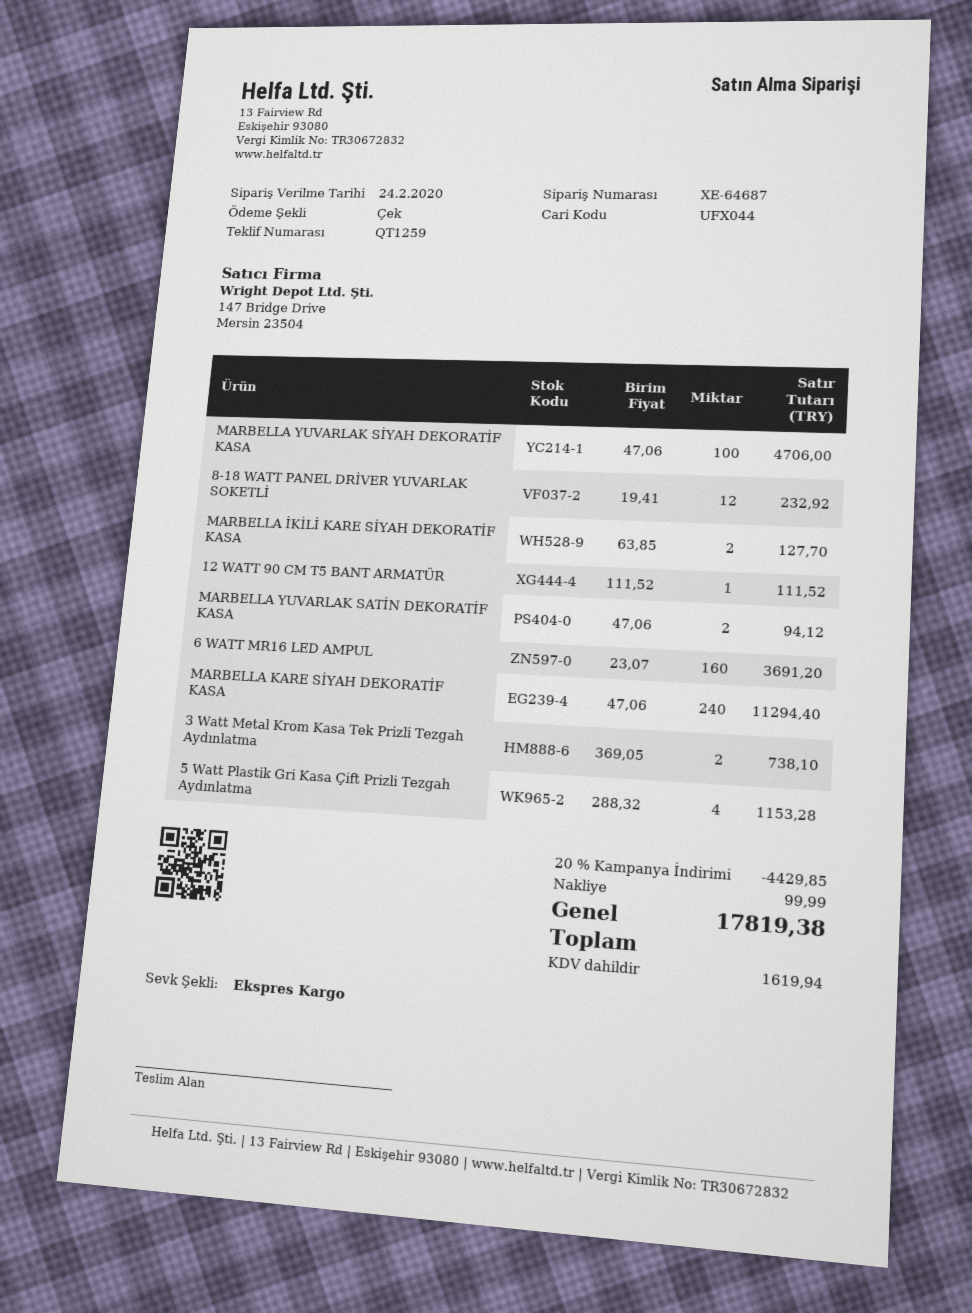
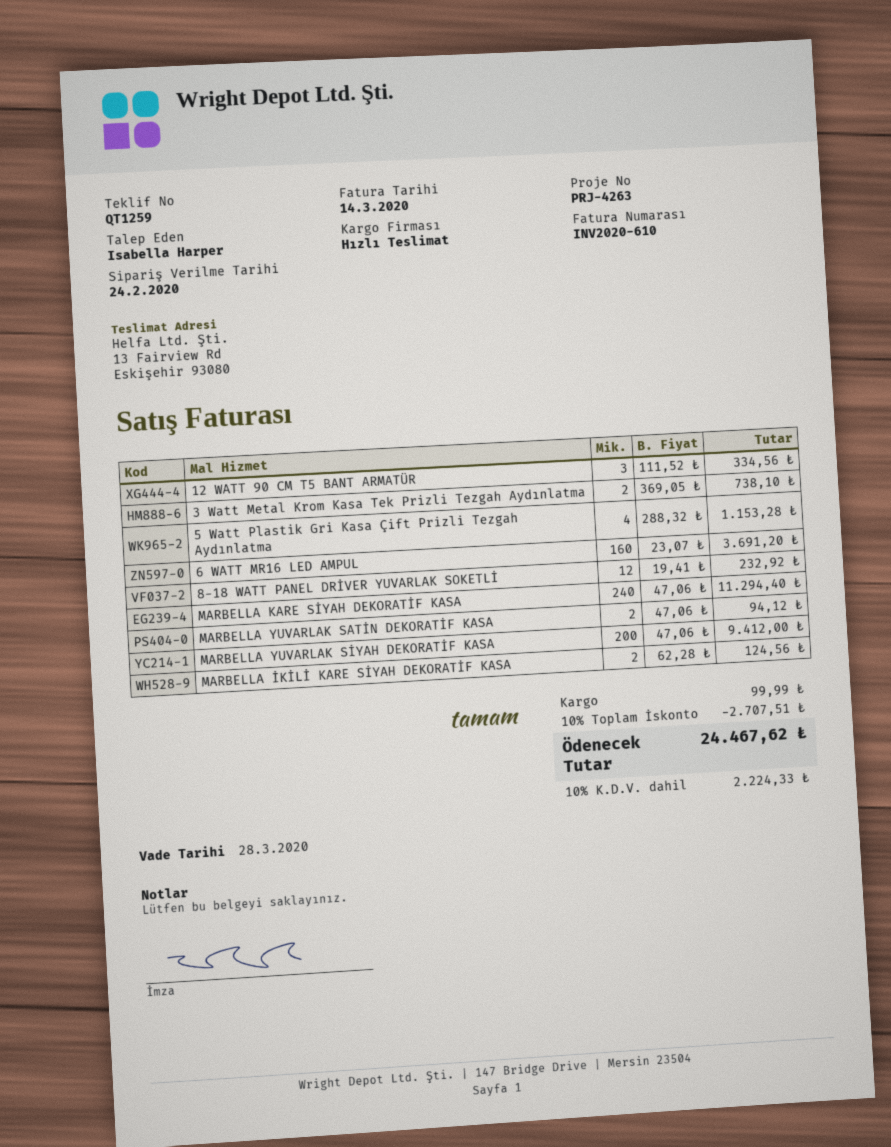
MARBELLA YUVARLAK SİYAH DEKORATİF KASA: 100 x 47.06 = 4706.00 -> 200 x 47.06 = 9412.00
MARBELLA İKİLİ KARE SİYAH DEKORATİF KASA: 2 x 63.85 = 127.70 -> 2 x 62.28 = 124.56
12 WATT 90 CM T5 BANT ARMATÜR: 1 x 111.52 = 111.52 -> 3 x 111.52 = 334.56
discount: 20% = 4429.85 -> 10% = 2707.51
tax: 1619.94 -> 2224.33
total: 17819.38 -> 24467.62

